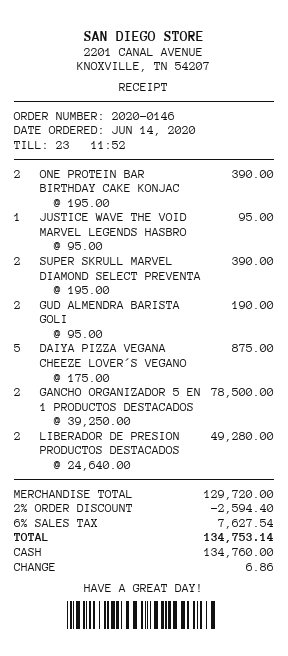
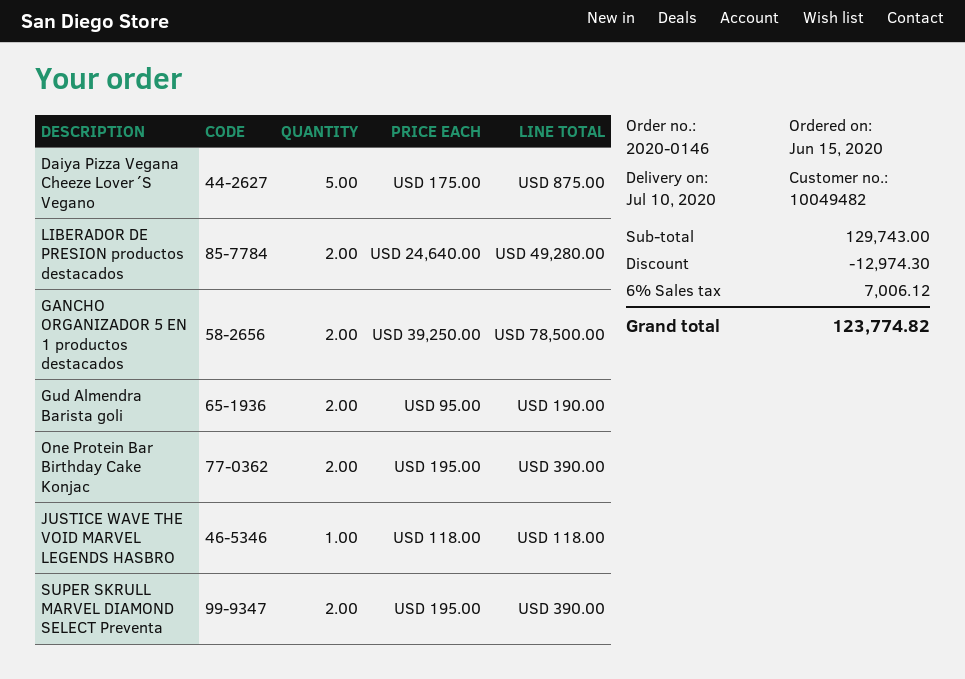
order date: 2020-06-14 -> 2020-06-15
JUSTICE WAVE THE VOID MARVEL LEGENDS HASBRO: 1 x 95.00 = 95.00 -> 1 x 118.00 = 118.00
subtotal: 129720.00 -> 129743.00
discount: 2594.40 -> 12974.30
tax: 6% = 7627.54 -> 6% = 7006.12
total: 134753.14 -> 123774.82

